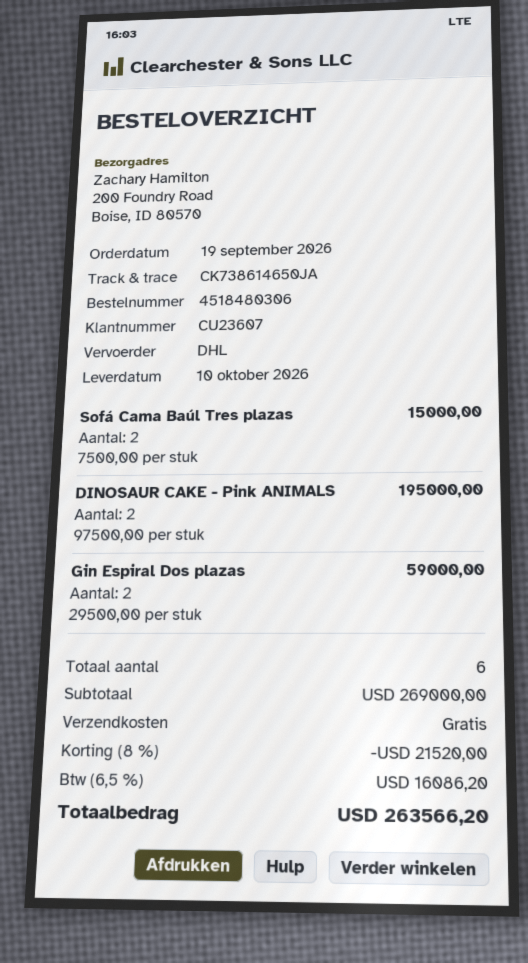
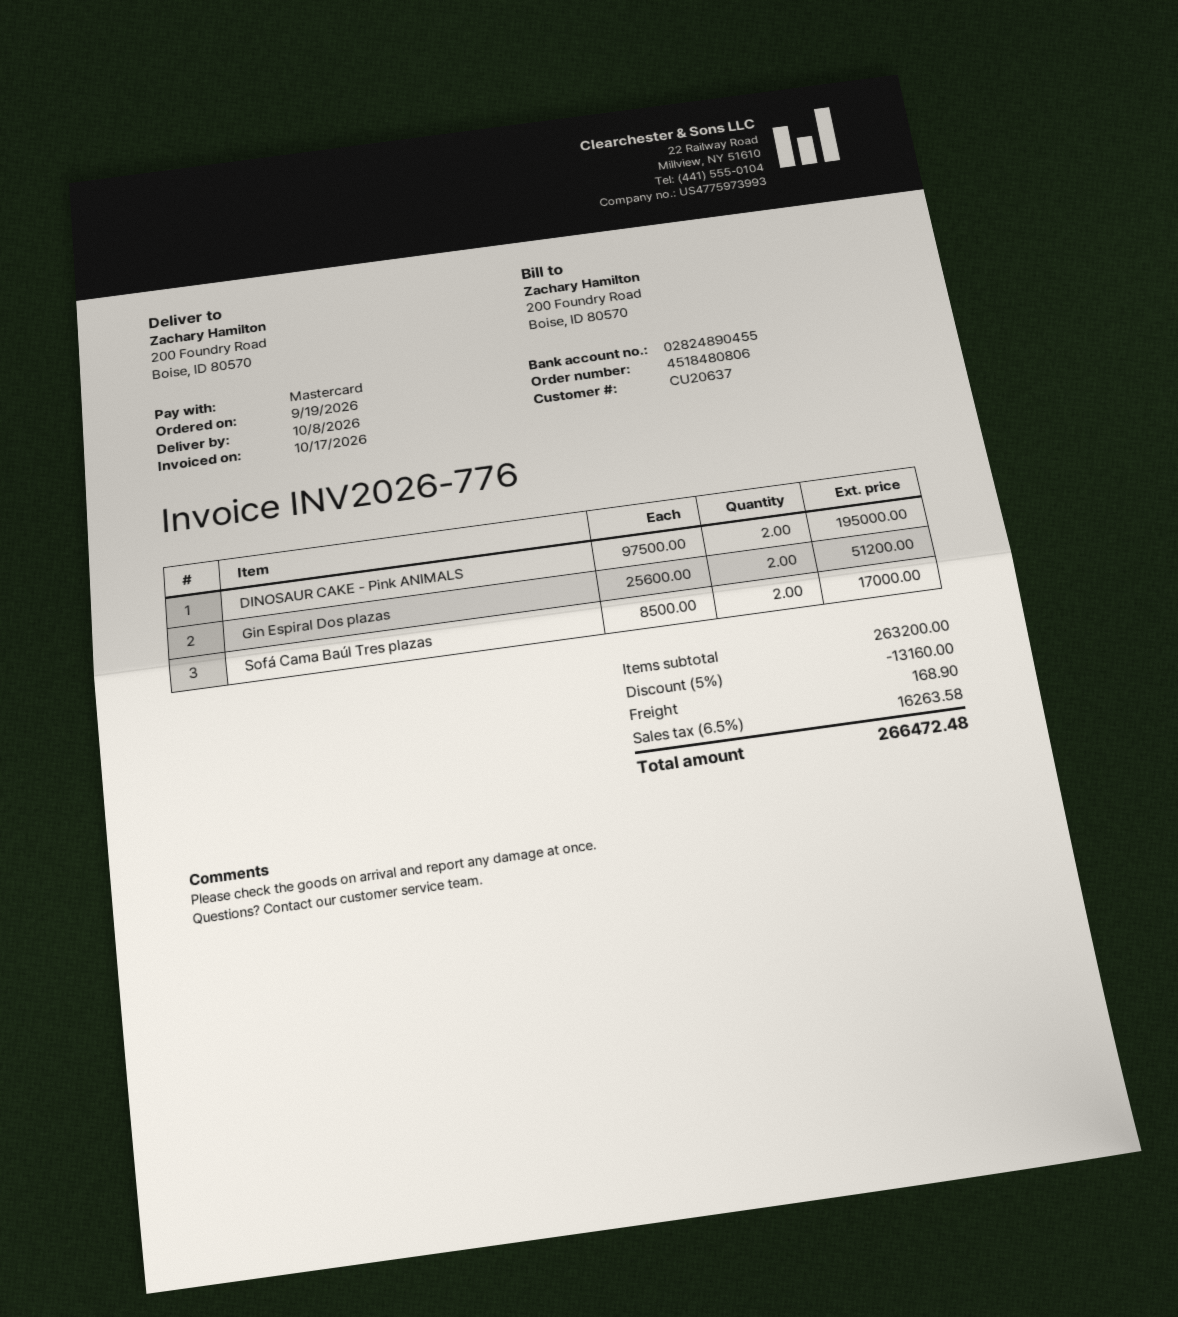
order number: 4518480306 -> 4518480806
delivery date: 2026-10-10 -> 2026-10-08
customer number: CU23607 -> CU20637
Sofá Cama Baúl Tres plazas: 2 x 7500.00 = 15000.00 -> 2 x 8500.00 = 17000.00
Gin Espiral Dos plazas: 2 x 29500.00 = 59000.00 -> 2 x 25600.00 = 51200.00
subtotal: 269000.00 -> 263200.00
discount: 8% = 21520.00 -> 5% = 13160.00
shipping: 0.00 -> 168.90
tax: 6.5% = 16086.20 -> 6.5% = 16263.58
total: 263566.20 -> 266472.48

